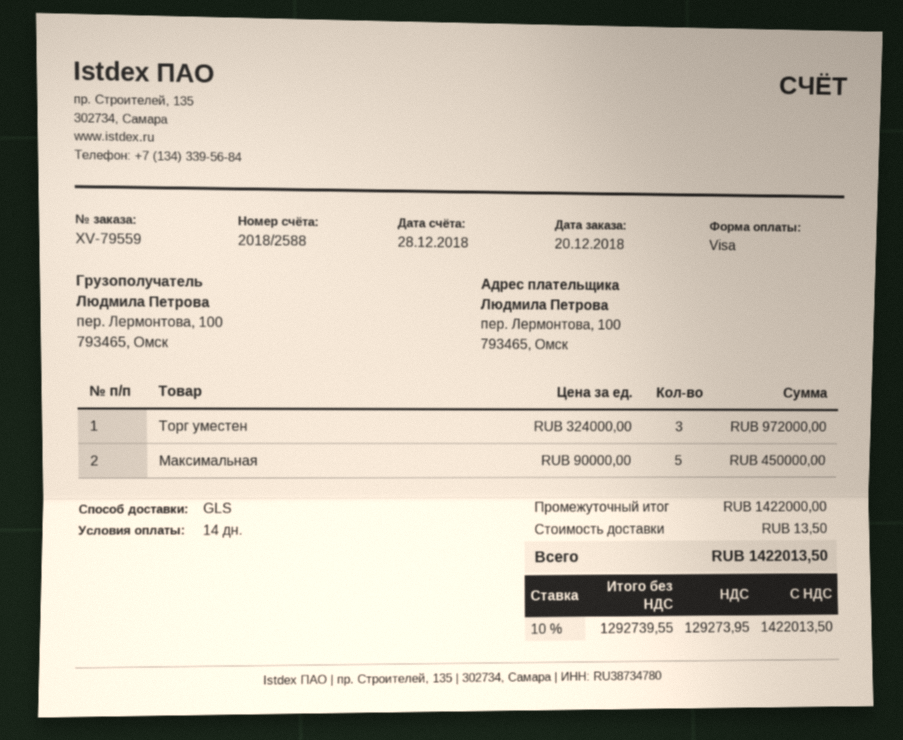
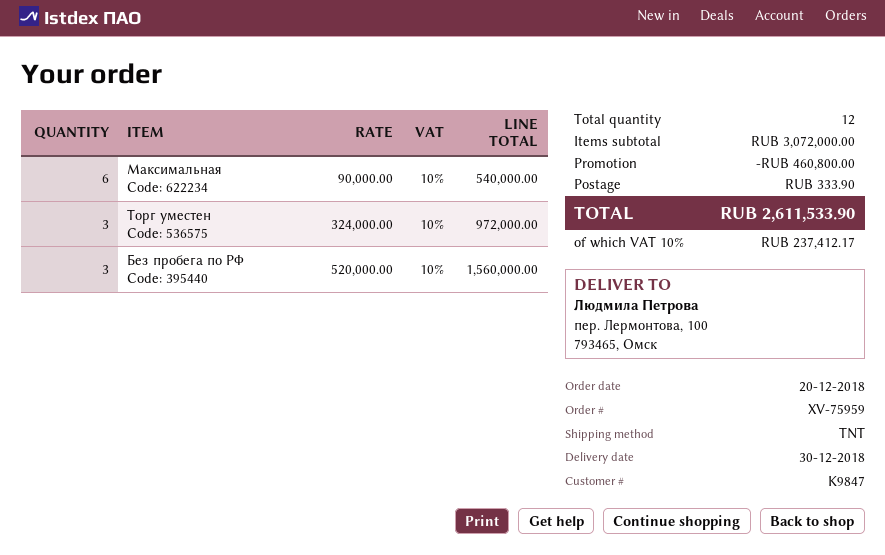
order number: XV-79559 -> XV-75959
shipping method: GLS -> TNT
Максимальная: 5 x 90000.00 = 450000.00 -> 6 x 90000.00 = 540000.00
Без пробега по РФ: none -> 3 x 520000.00 = 1560000.00
subtotal: 1422000.00 -> 3072000.00
discount: none -> 460800.00
shipping: 13.50 -> 333.90
tax: 10% = 129273.95 -> 10% = 237412.17
total: 1422013.50 -> 2611533.90

